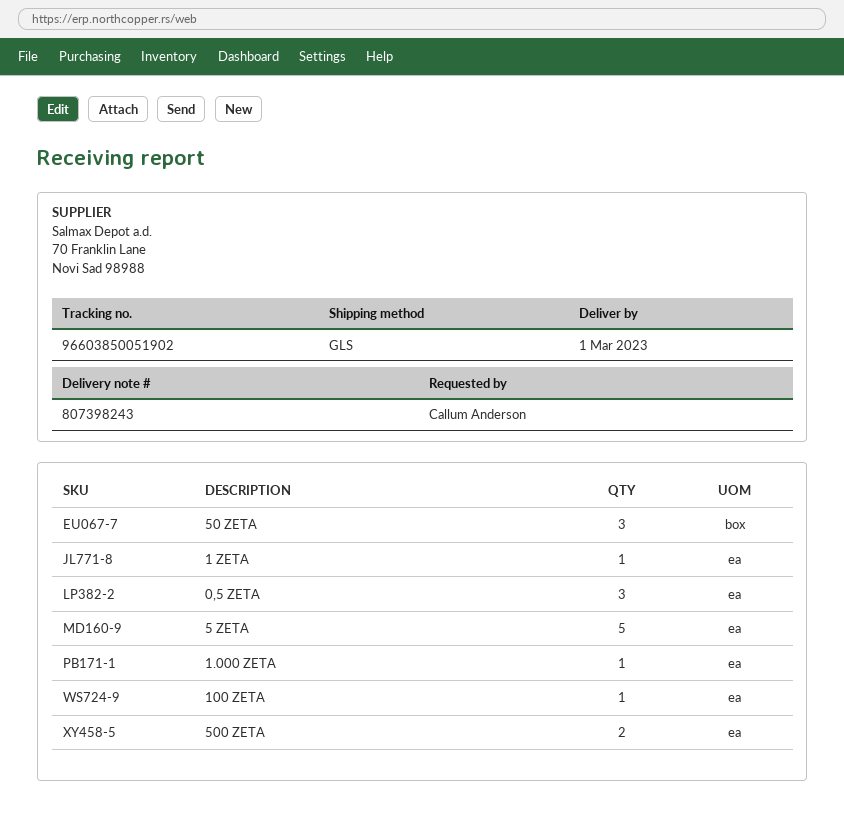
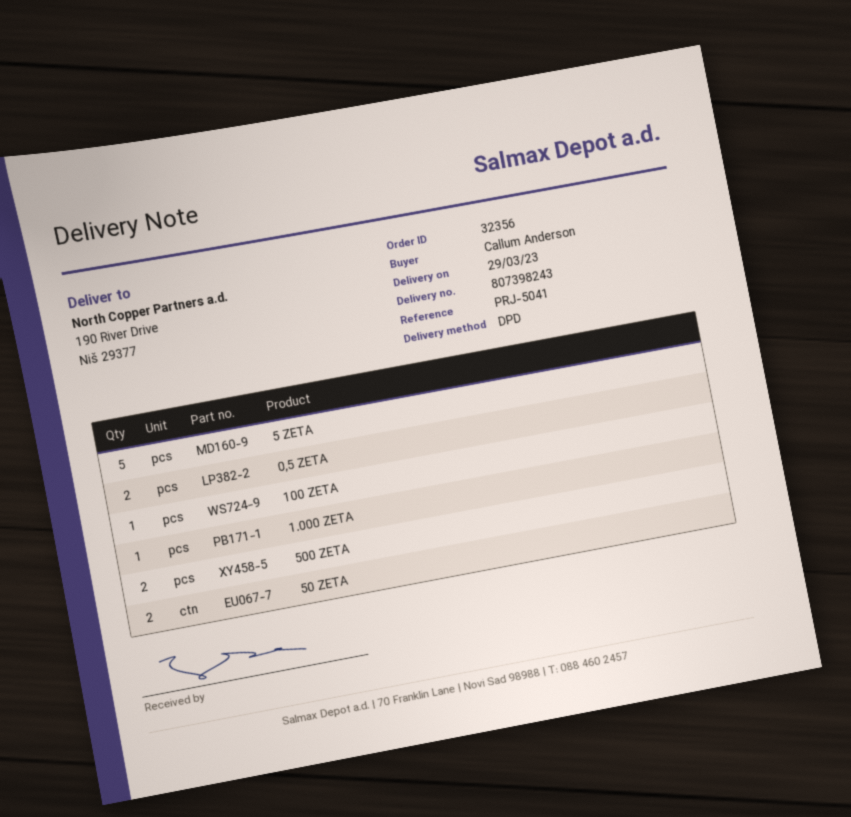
delivery date: 2023-03-01 -> 2023-03-29
shipping method: GLS -> DPD
50 ZETA: 3 -> 2
1 ZETA: 1 -> none
0,5 ZETA: 3 -> 2

